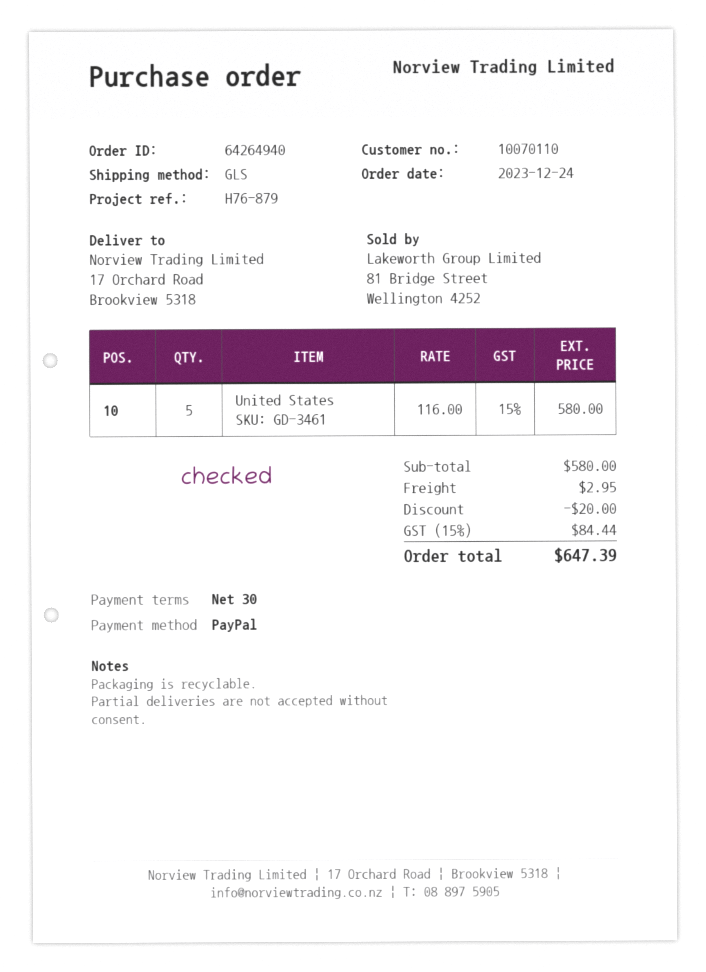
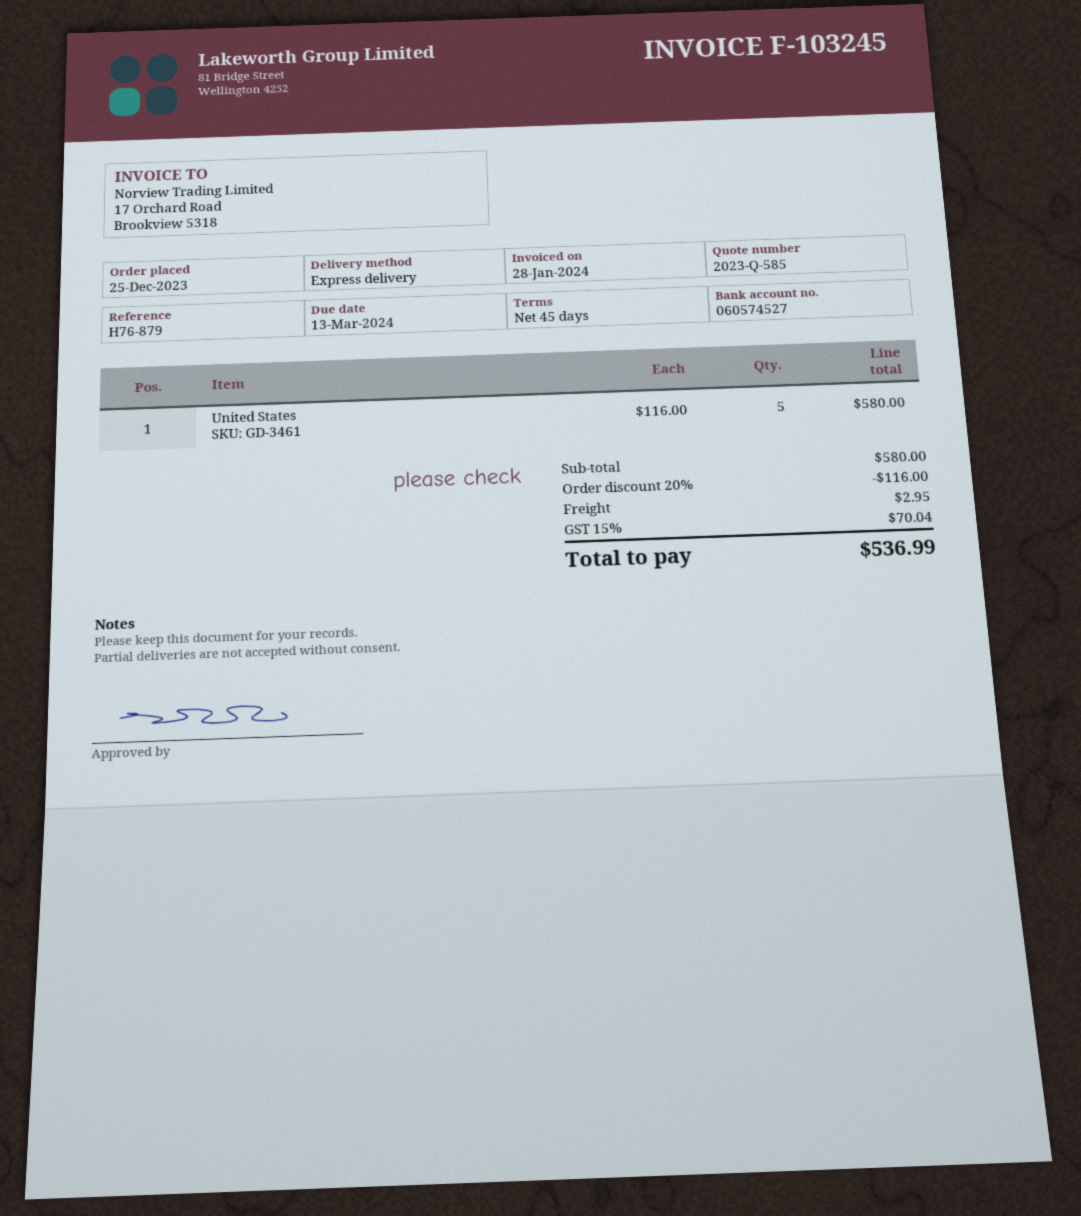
order date: 2023-12-24 -> 2023-12-25
payment terms: 30 days -> 45 days
shipping method: GLS -> express
discount: 20.00 -> 116.00
tax: 15% = 84.44 -> 15% = 70.04
total: 647.39 -> 536.99

